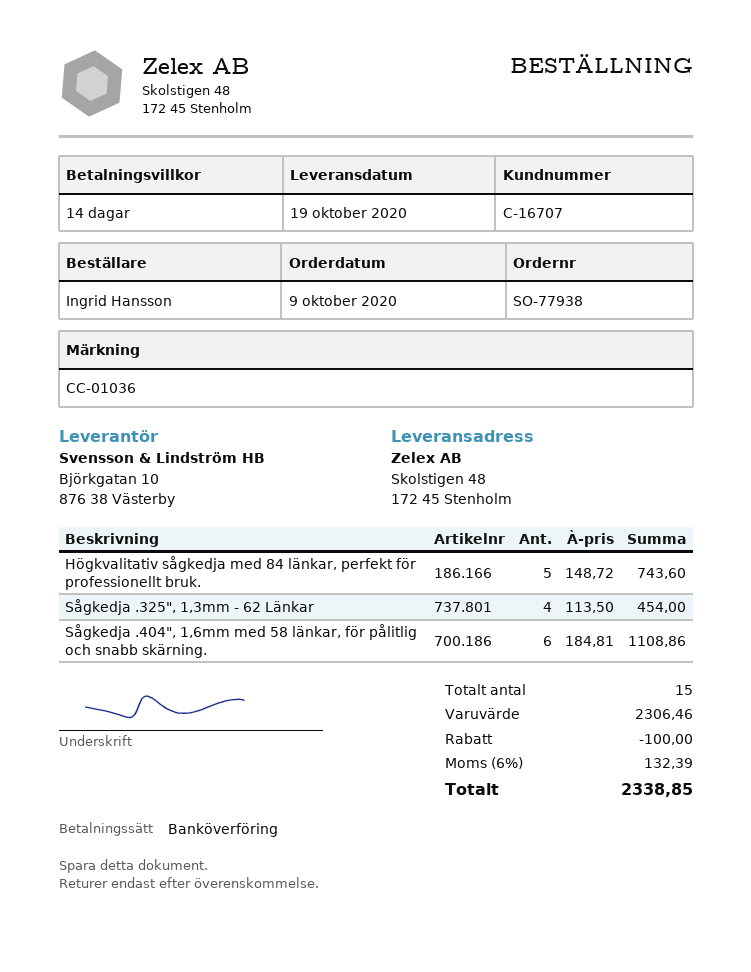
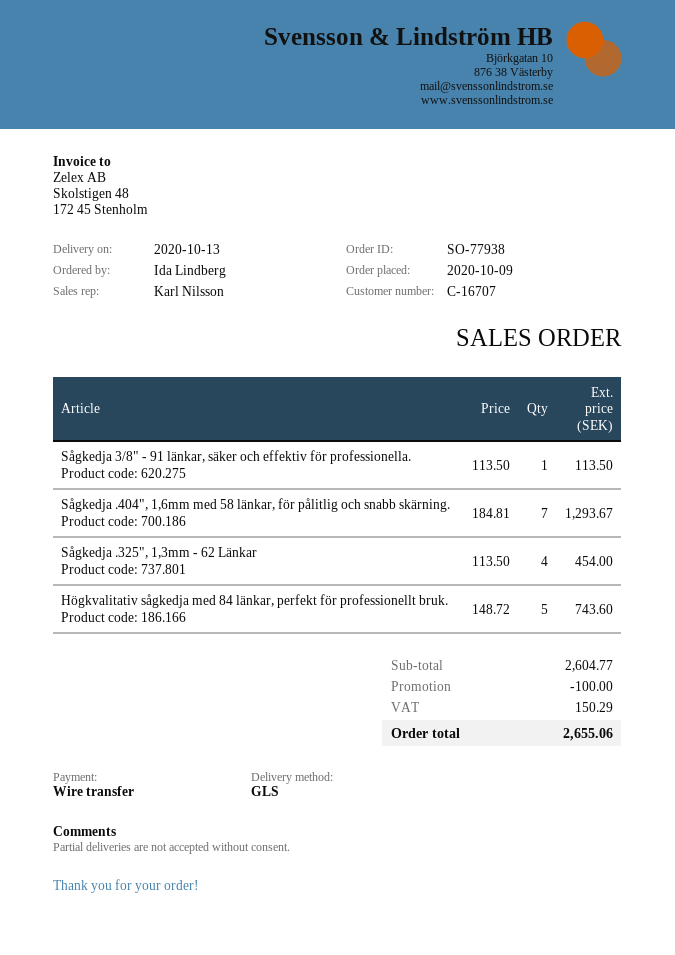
delivery date: 2020-10-19 -> 2020-10-13
ordered by: Ingrid Hansson -> Ida Lindberg
Sågkedja .404", 1,6mm med 58 länkar, för pålitlig och snabb skärning.: 6 x 184.81 = 1108.86 -> 7 x 184.81 = 1293.67
Sågkedja 3/8" - 91 länkar, säker och effektiv för professionella.: none -> 1 x 113.50 = 113.50
subtotal: 2306.46 -> 2604.77
tax: 132.39 -> 150.29
total: 2338.85 -> 2655.06

